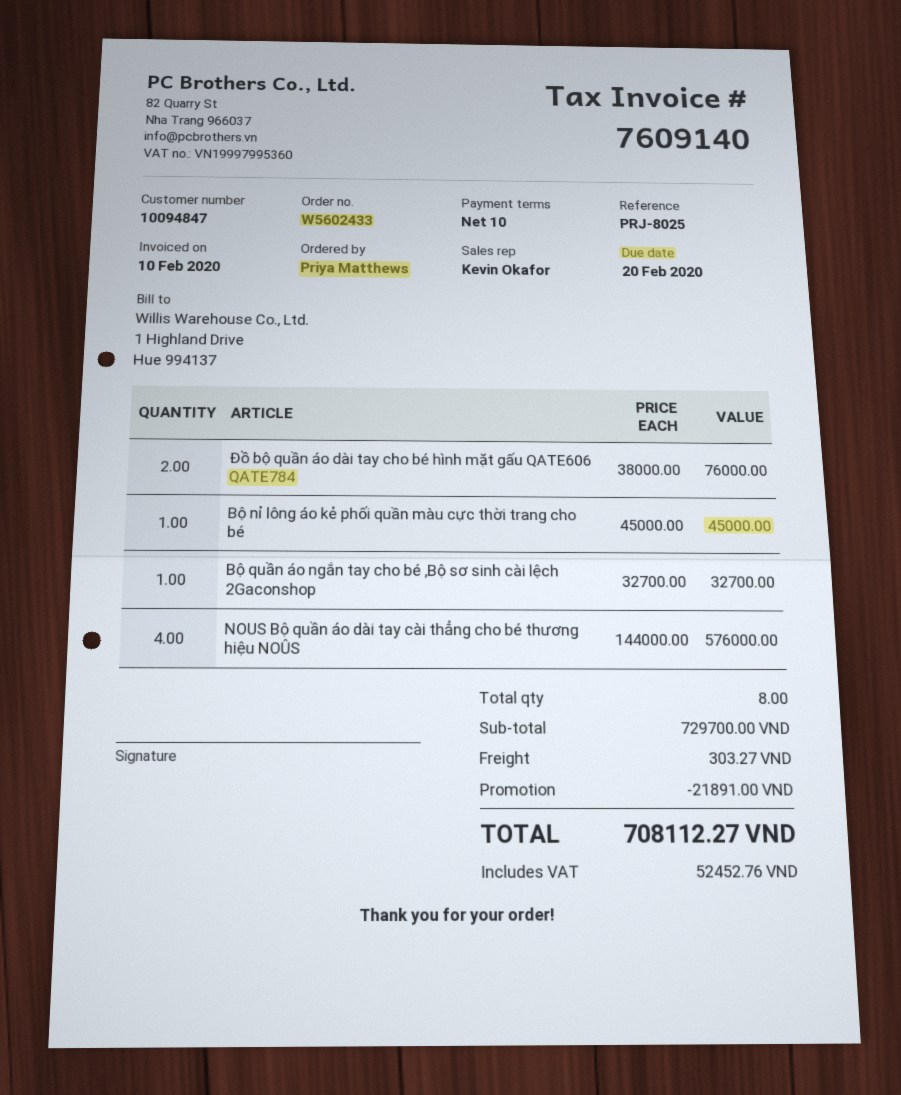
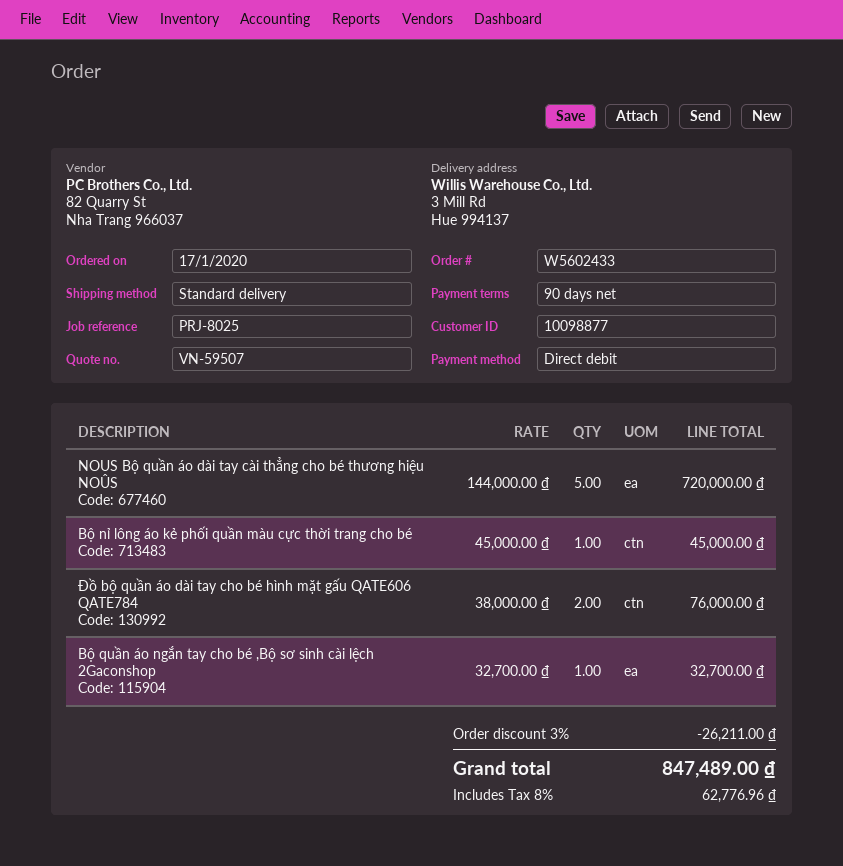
payment terms: 10 days -> 90 days
customer number: 10094847 -> 10098877
NOUS Bộ quần áo dài tay cài thẳng cho bé thương hiệu NOÛS: 4 x 144000.00 = 576000.00 -> 5 x 144000.00 = 720000.00
discount: 21891.00 -> 26211.00
shipping: 303.27 -> none
tax: 52452.76 -> 62776.96
total: 708112.27 -> 847489.00

